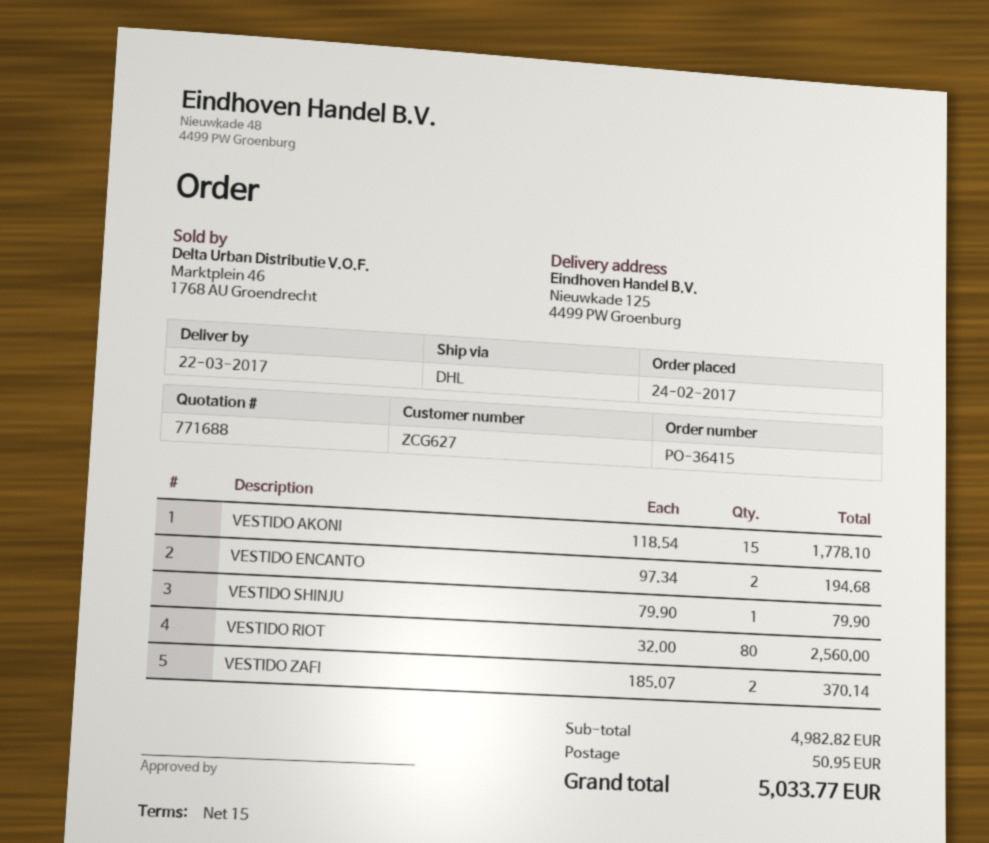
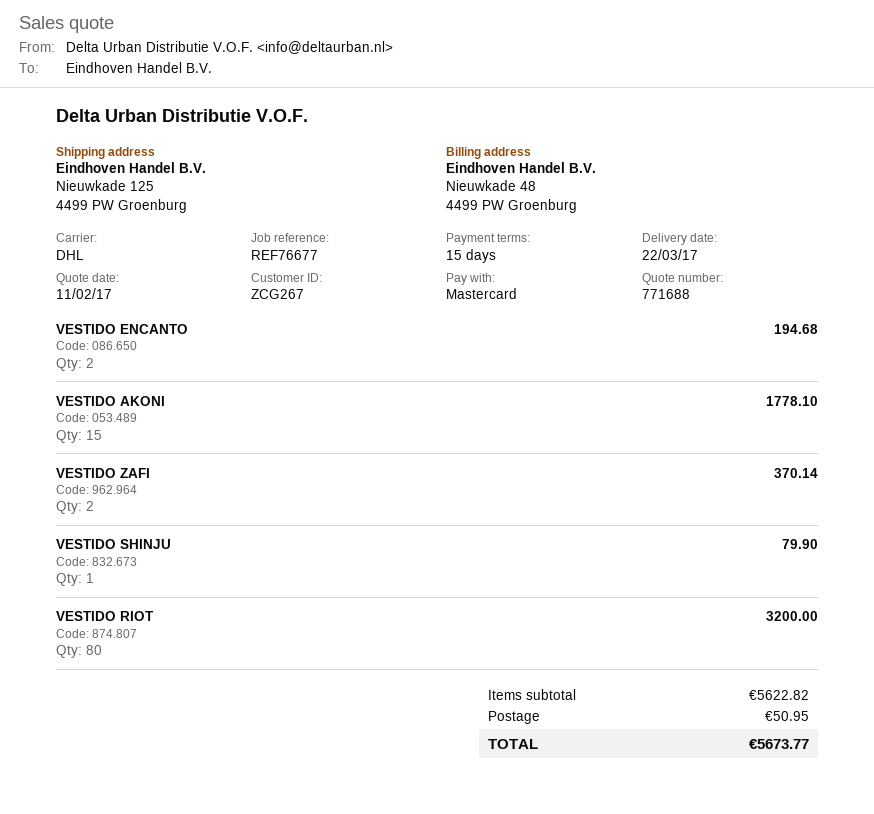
customer number: ZCG627 -> ZCG267
VESTIDO RIOT: 80 for 2560.00 -> 80 for 3200.00
subtotal: 4982.82 -> 5622.82
total: 5033.77 -> 5673.77

